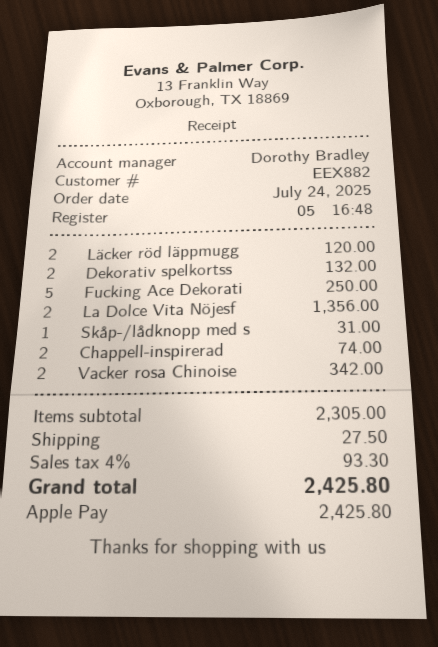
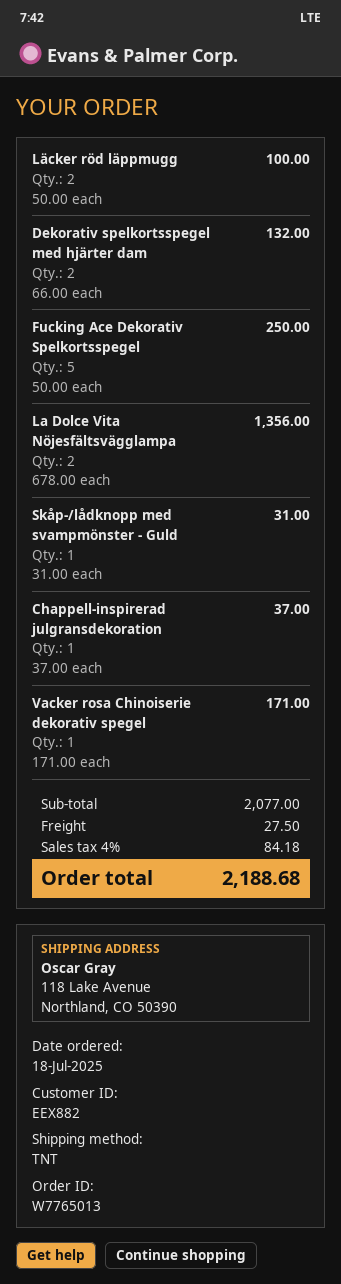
order date: 2025-07-24 -> 2025-07-18
Läcker röd läppmugg: 2 for 120.00 -> 2 for 100.00
Chappell-inspirerad: 2 for 74.00 -> 1 for 37.00
Vacker rosa Chinoise: 2 for 342.00 -> 1 for 171.00
subtotal: 2305.00 -> 2077.00
tax: 4% = 93.30 -> 4% = 84.18
total: 2425.80 -> 2188.68

